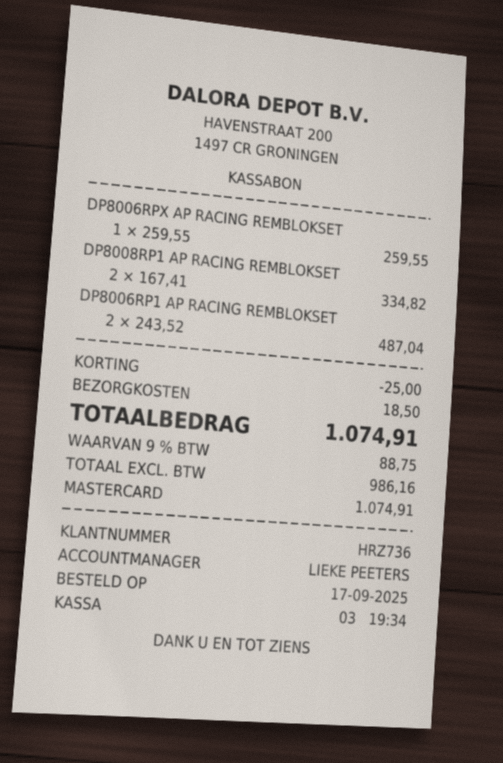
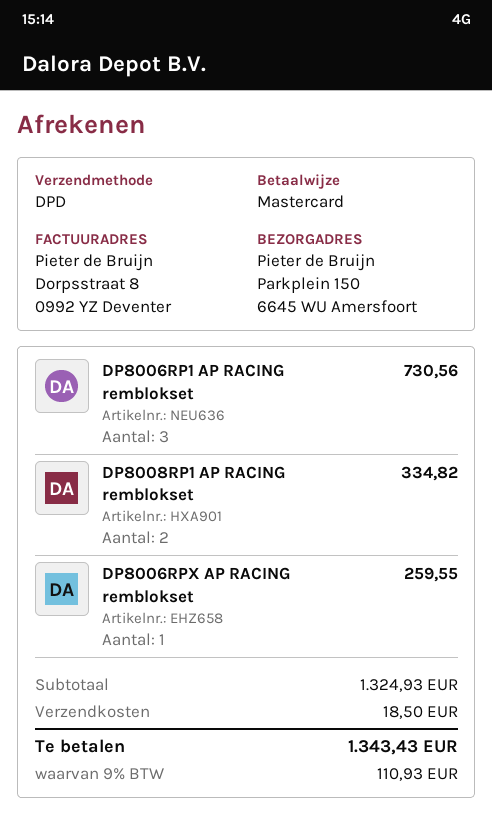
DP8006RP1 AP RACING REMBLOKSET: 2 for 487.04 -> 3 for 730.56
discount: 25.00 -> none
tax: 9% = 88.75 -> 9% = 110.93
total: 1074.91 -> 1343.43

